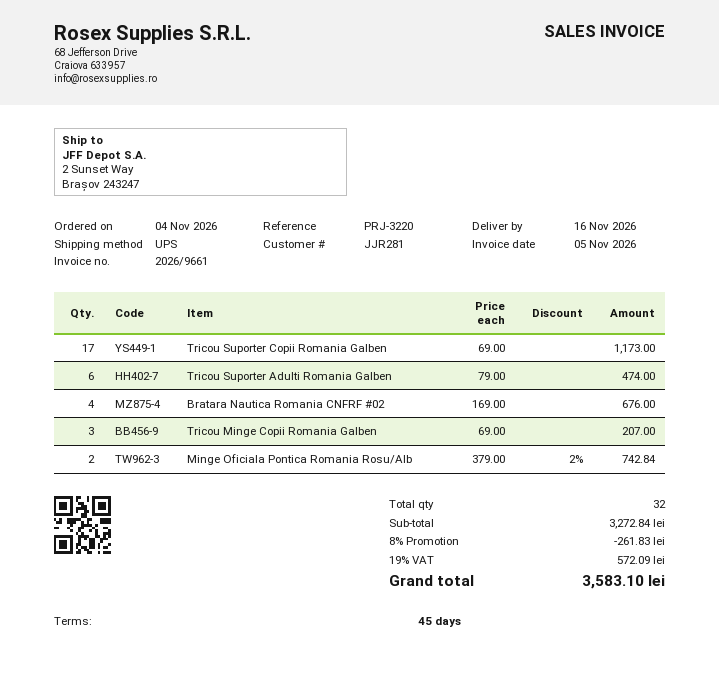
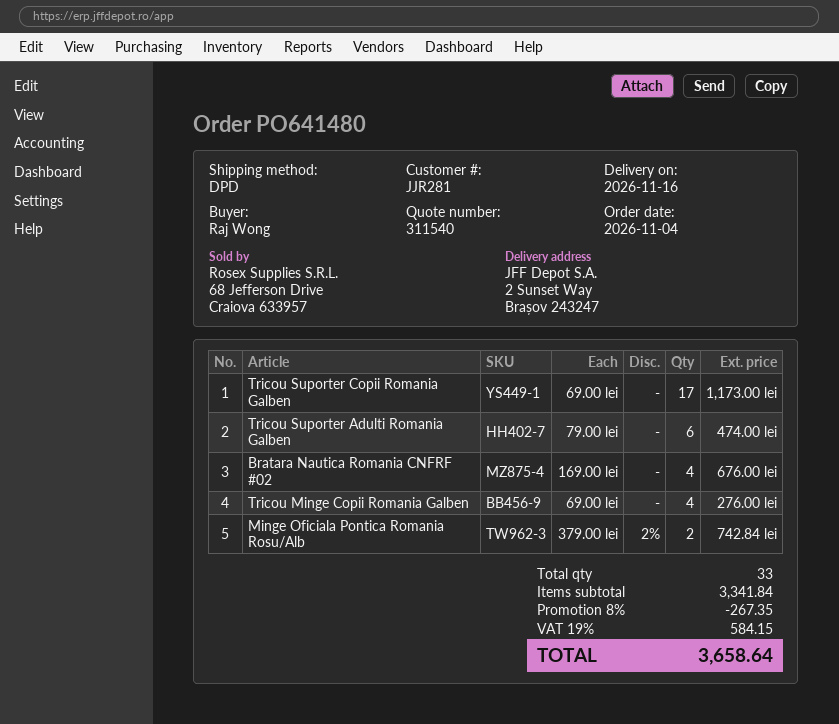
shipping method: UPS -> DPD
Tricou Minge Copii Romania Galben: 3 x 69.00 = 207.00 -> 4 x 69.00 = 276.00
total quantity: 32 -> 33
subtotal: 3272.84 -> 3341.84
discount: 8% = 261.83 -> 8% = 267.35
tax: 19% = 572.09 -> 19% = 584.15
total: 3583.10 -> 3658.64

